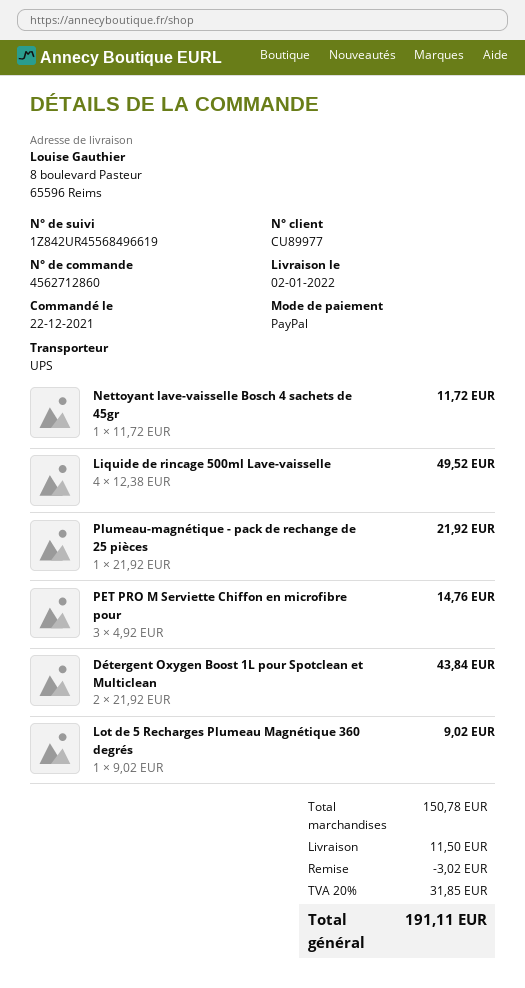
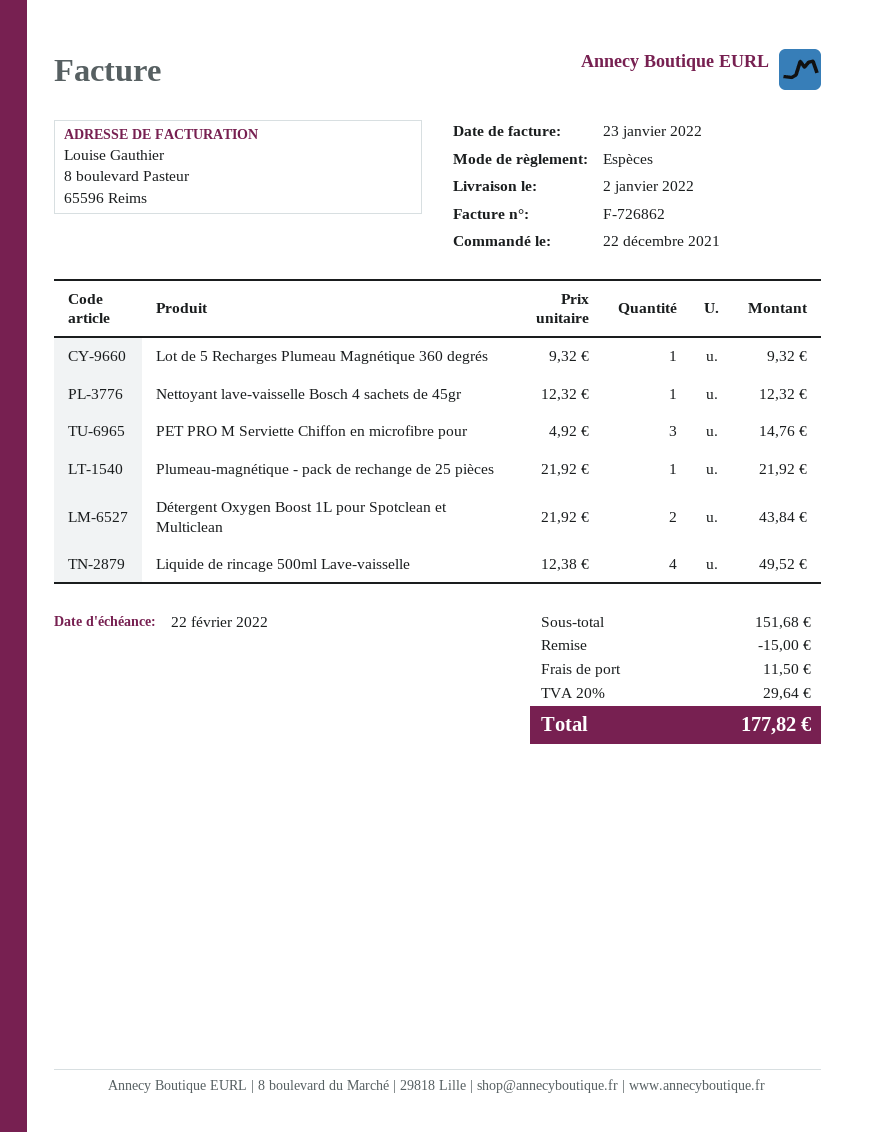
payment method: PayPal -> cash
Nettoyant lave-vaisselle Bosch 4 sachets de 45gr: 1 x 11.72 = 11.72 -> 1 x 12.32 = 12.32
Lot de 5 Recharges Plumeau Magnétique 360 degrés: 1 x 9.02 = 9.02 -> 1 x 9.32 = 9.32
subtotal: 150.78 -> 151.68
discount: 3.02 -> 15.00
tax: 20% = 31.85 -> 20% = 29.64
total: 191.11 -> 177.82

